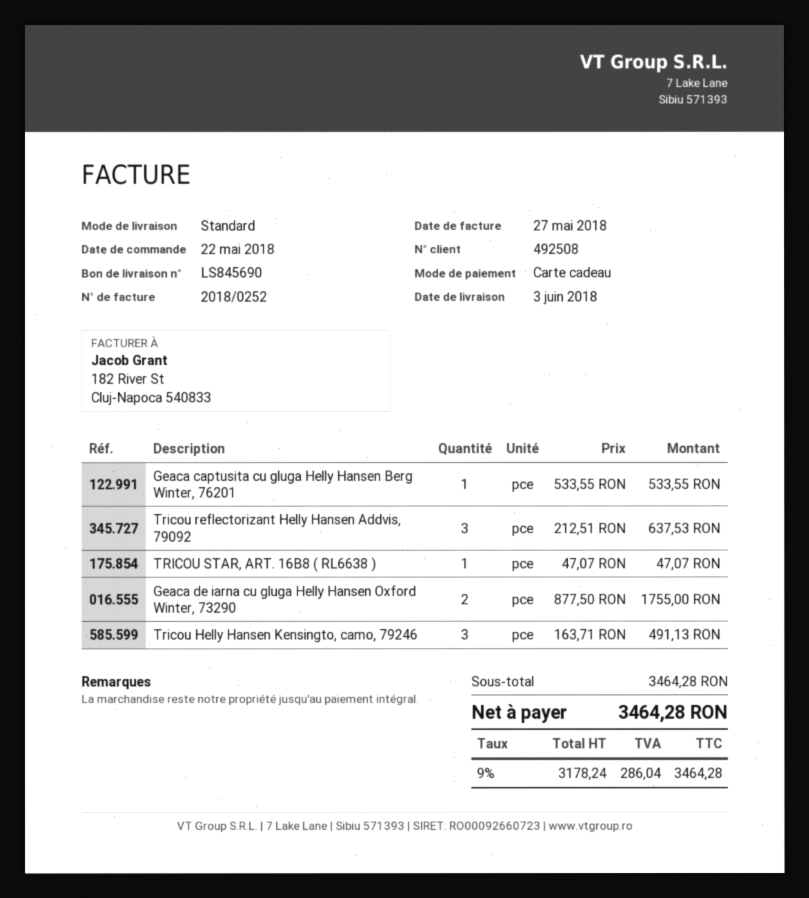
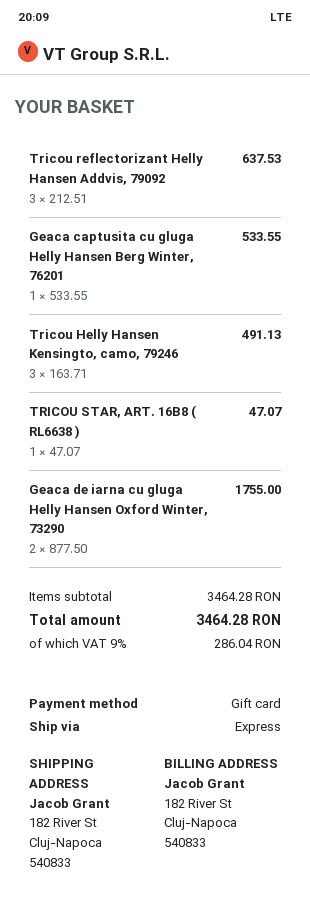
shipping method: standard -> express

